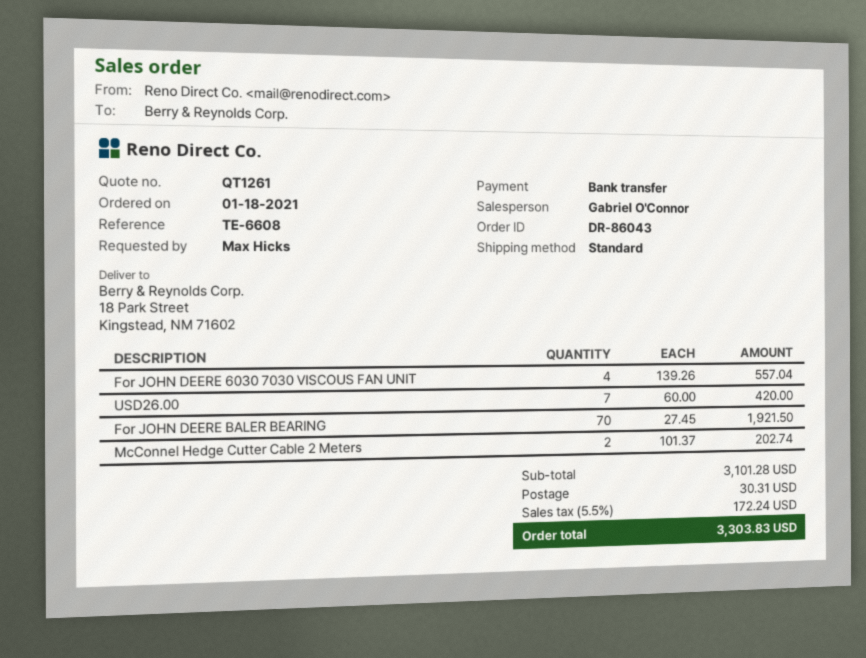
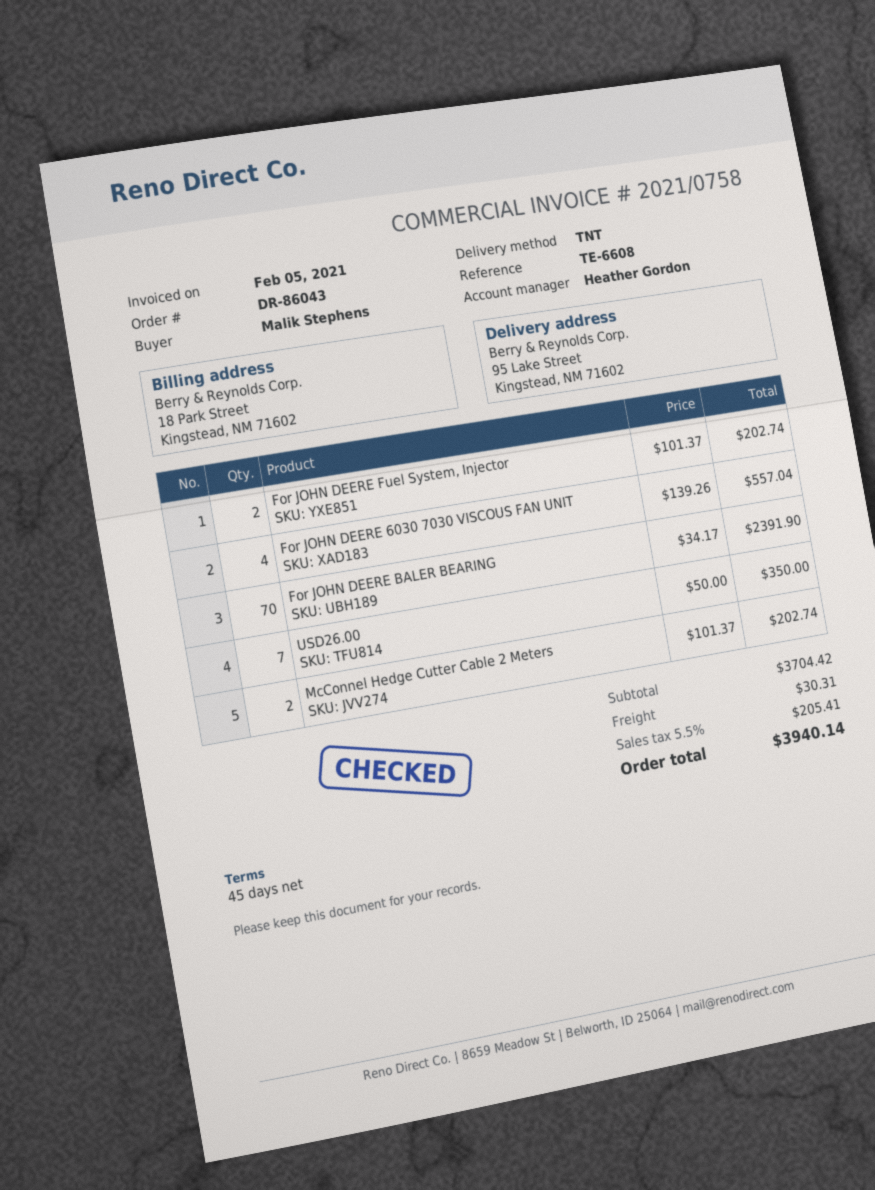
ordered by: Max Hicks -> Malik Stephens
sales rep: Gabriel O'Connor -> Heather Gordon
shipping method: standard -> TNT
ship to: 18 Park Street, Kingstead, NM 71602 -> 95 Lake Street, Kingstead, NM 71602
USD26.00: 7 x 60.00 = 420.00 -> 7 x 50.00 = 350.00
For JOHN DEERE BALER BEARING: 70 x 27.45 = 1921.50 -> 70 x 34.17 = 2391.90
For JOHN DEERE Fuel System, Injector: none -> 2 x 101.37 = 202.74
subtotal: 3101.28 -> 3704.42
tax: 5.5% = 172.24 -> 5.5% = 205.41
total: 3303.83 -> 3940.14

